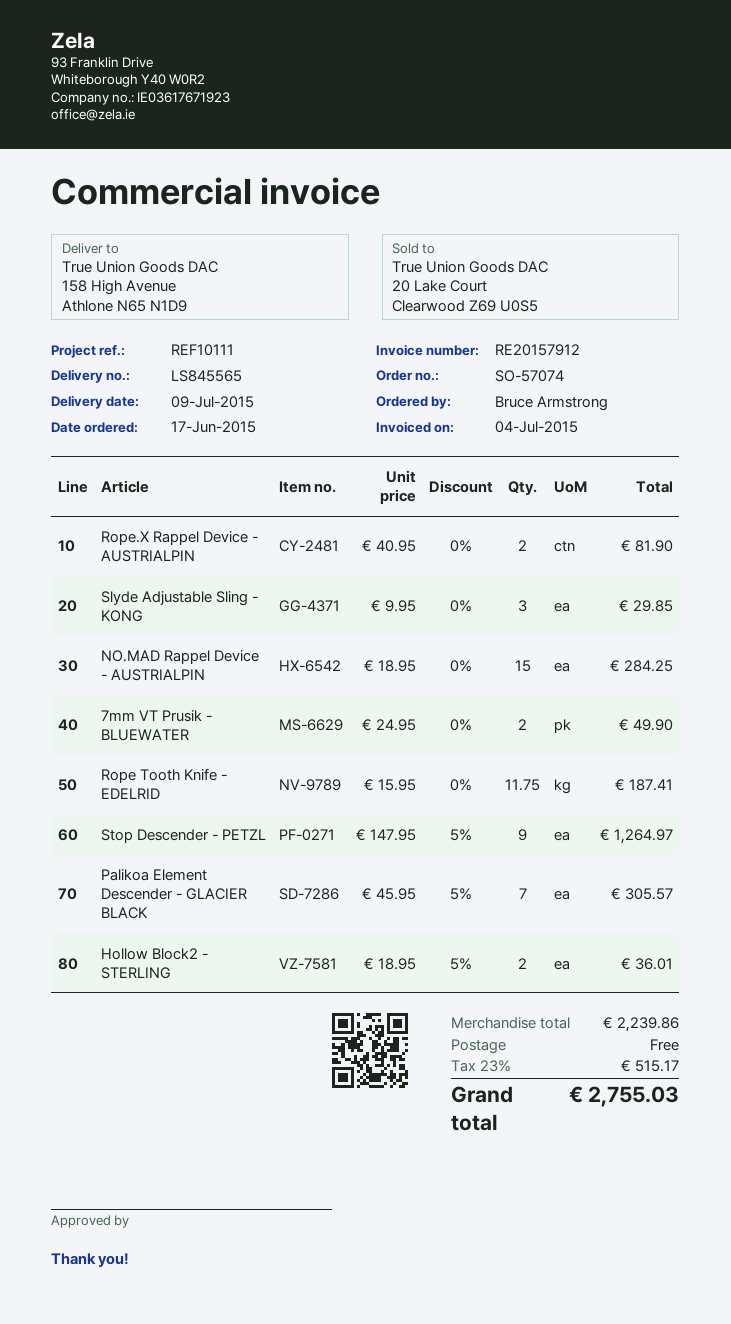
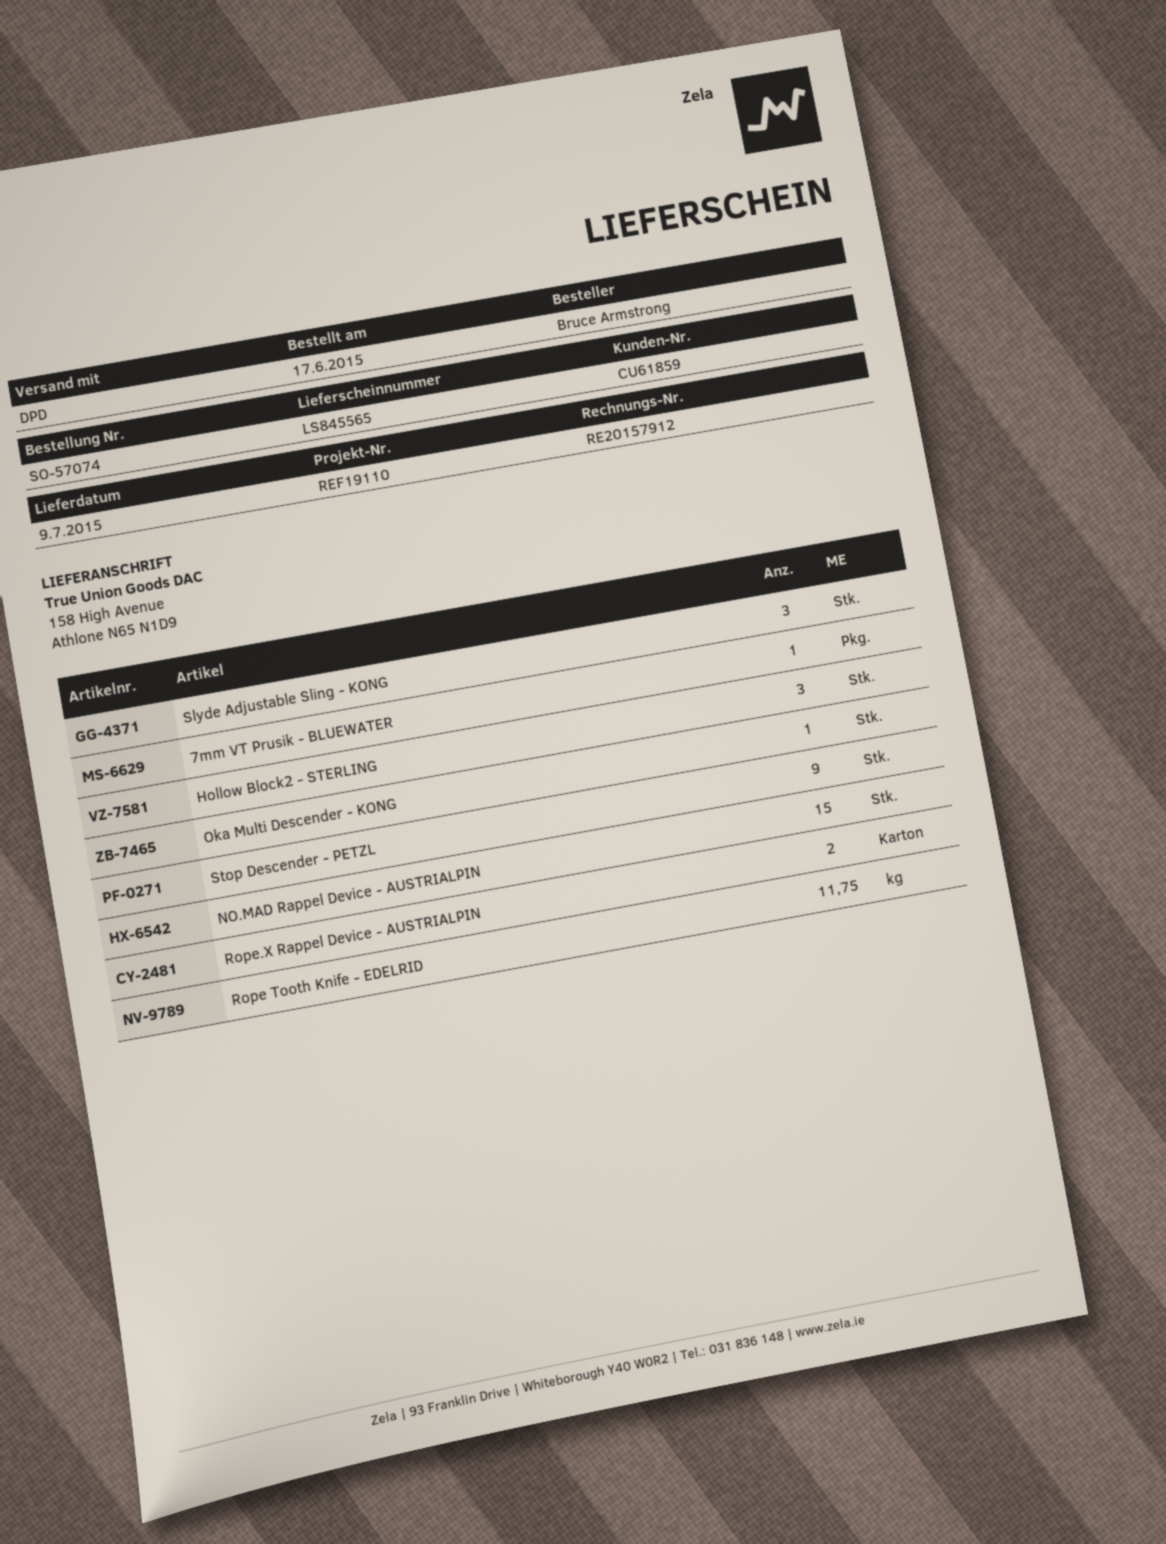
reference: REF10111 -> REF19110
7mm VT Prusik - BLUEWATER: 2 -> 1
Palikoa Element Descender - GLACIER BLACK: 7 -> none
Hollow Block2 - STERLING: 2 -> 3
Oka Multi Descender - KONG: none -> 1

